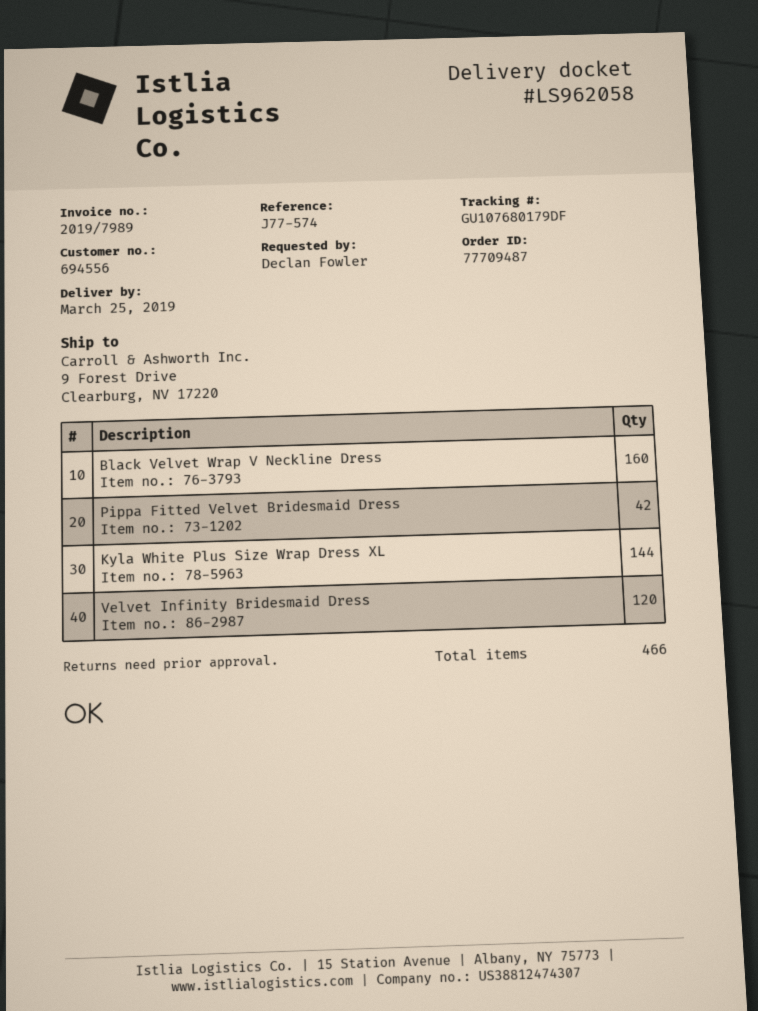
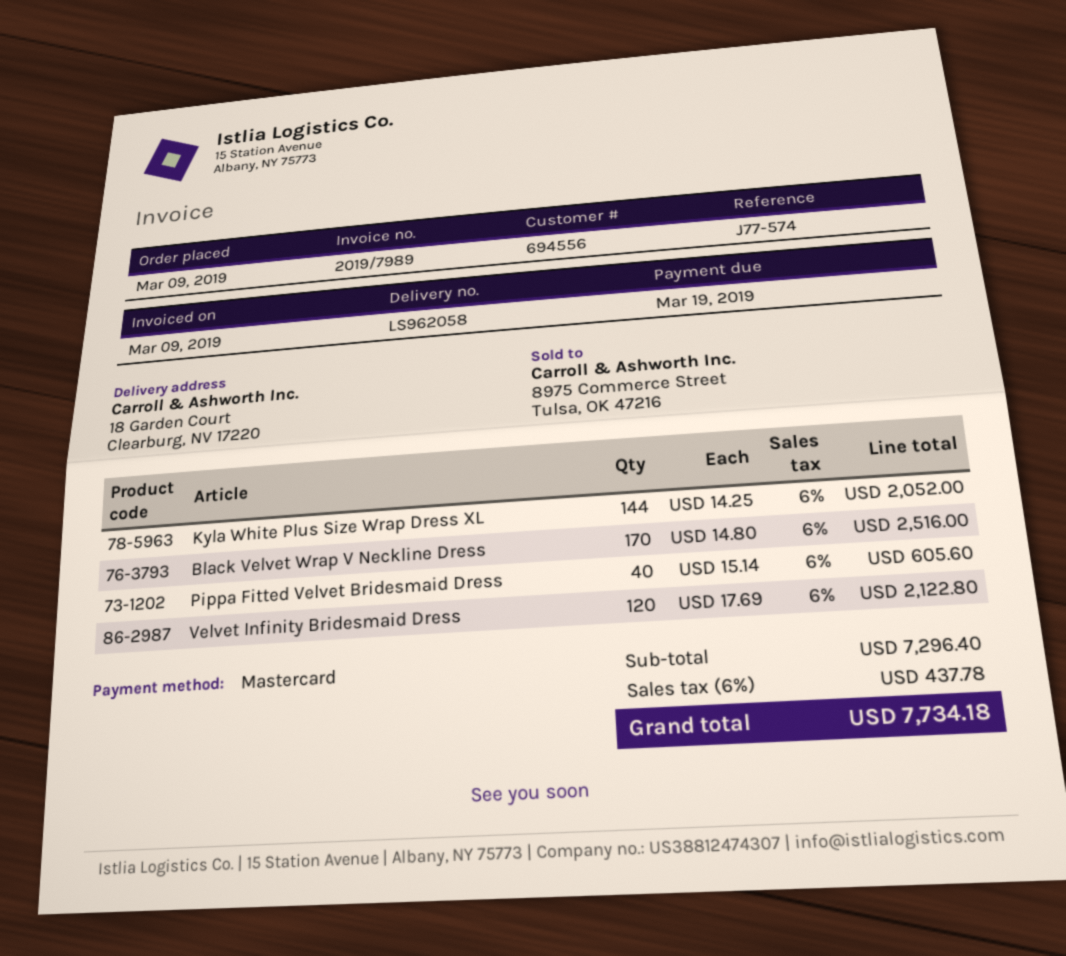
ship to: 9 Forest Drive, Clearburg, NV 17220 -> 18 Garden Court, Clearburg, NV 17220
Black Velvet Wrap V Neckline Dress: 160 -> 170
Pippa Fitted Velvet Bridesmaid Dress: 42 -> 40

